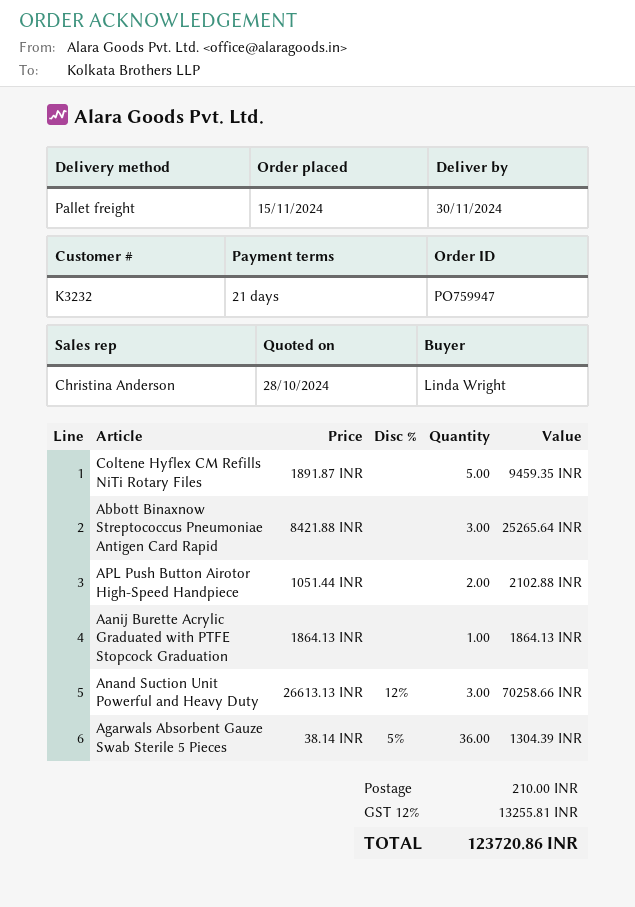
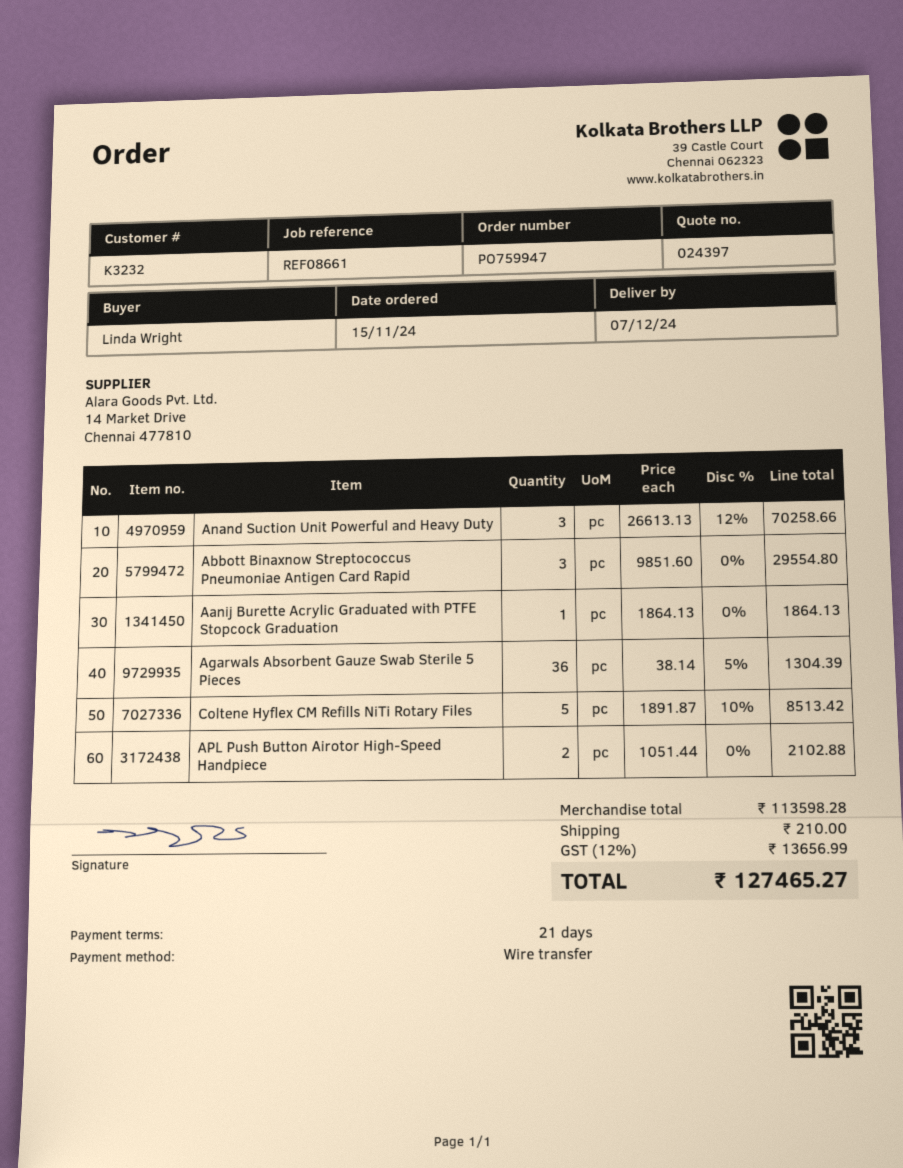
delivery date: 2024-11-30 -> 2024-12-07
Coltene Hyflex CM Refills NiTi Rotary Files: 5 x 1891.87 = 9459.35 -> 5 x 1891.87 - 10% = 8513.42
Abbott Binaxnow Streptococcus Pneumoniae Antigen Card Rapid: 3 x 8421.88 = 25265.64 -> 3 x 9851.60 = 29554.80
tax: 12% = 13255.81 -> 12% = 13656.99
total: 123720.86 -> 127465.27

